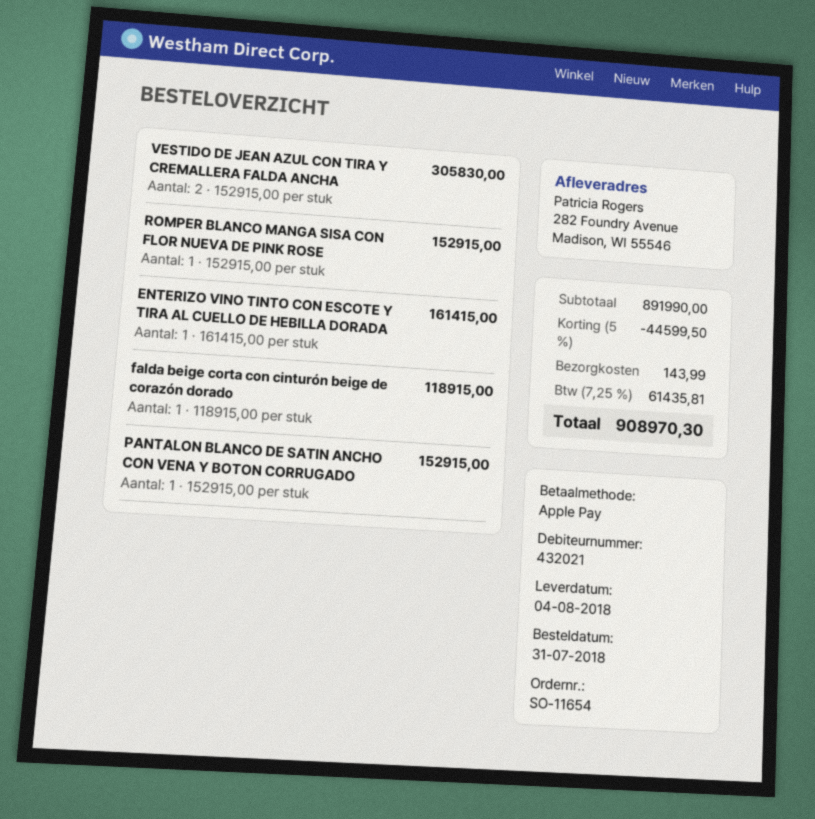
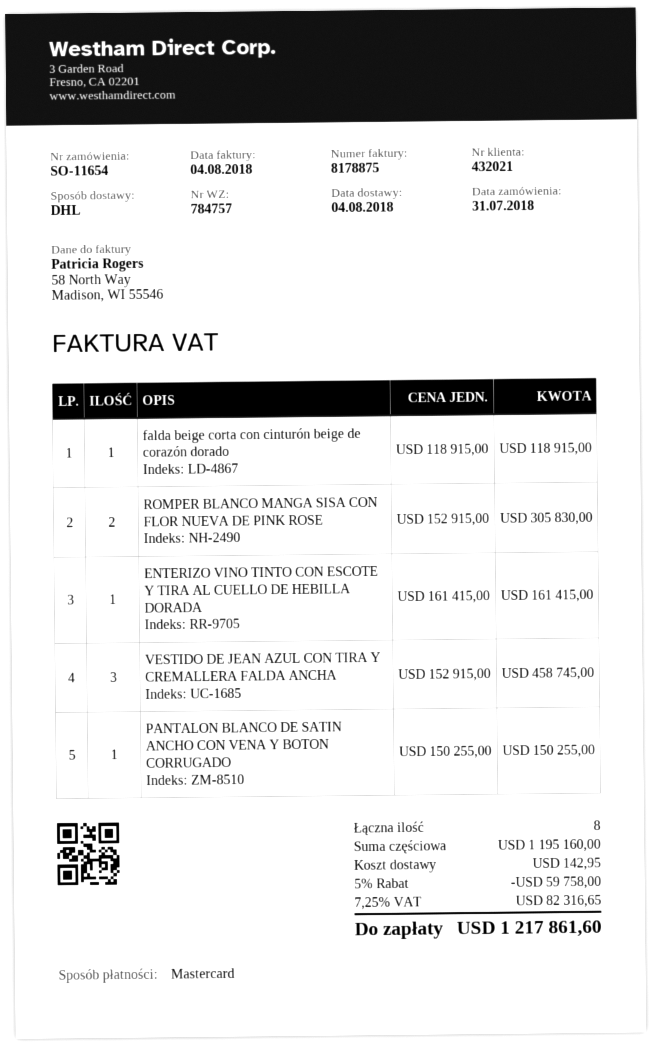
payment method: Apple Pay -> Mastercard
VESTIDO DE JEAN AZUL CON TIRA Y CREMALLERA FALDA ANCHA: 2 x 152915.00 = 305830.00 -> 3 x 152915.00 = 458745.00
ROMPER BLANCO MANGA SISA CON FLOR NUEVA DE PINK ROSE: 1 x 152915.00 = 152915.00 -> 2 x 152915.00 = 305830.00
PANTALON BLANCO DE SATIN ANCHO CON VENA Y BOTON CORRUGADO: 1 x 152915.00 = 152915.00 -> 1 x 150255.00 = 150255.00
subtotal: 891990.00 -> 1195160.00
discount: 5% = 44599.50 -> 5% = 59758.00
shipping: 143.99 -> 142.95
tax: 7.25% = 61435.81 -> 7.25% = 82316.65
total: 908970.30 -> 1217861.60

